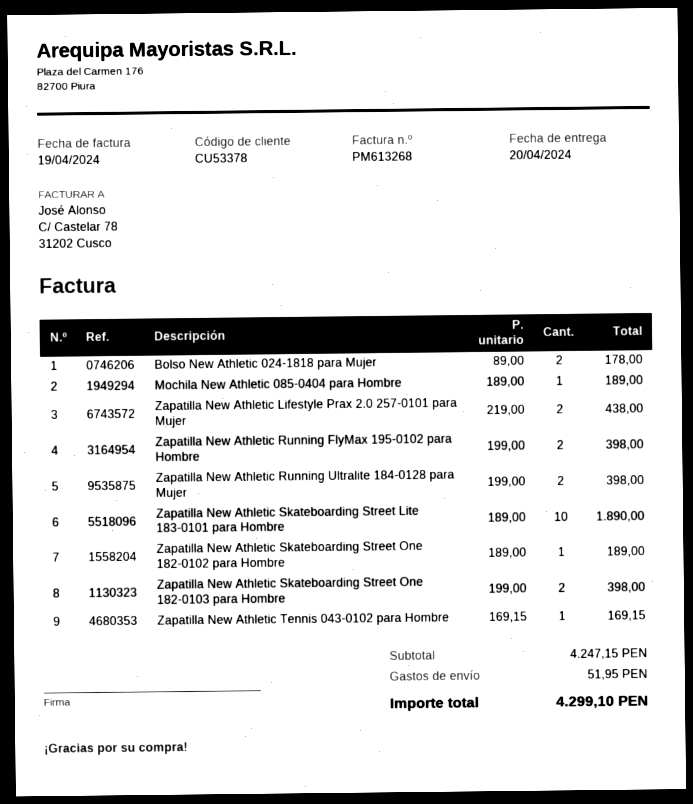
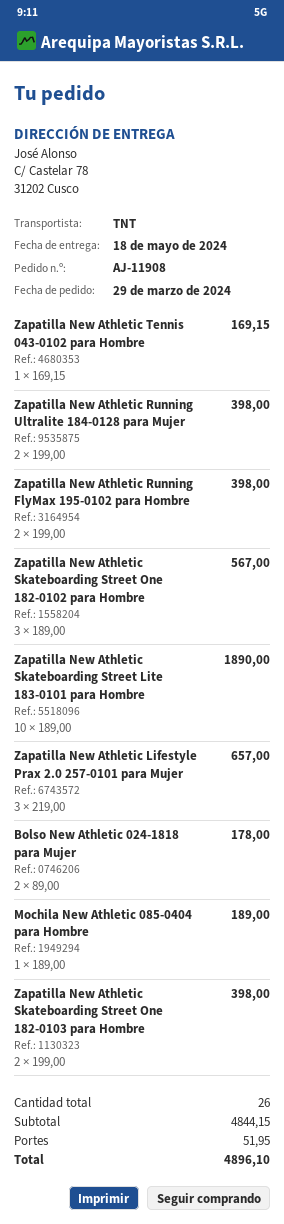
delivery date: 2024-04-20 -> 2024-05-18
Zapatilla New Athletic Lifestyle Prax 2.0 257-0101 para Mujer: 2 x 219.00 = 438.00 -> 3 x 219.00 = 657.00
Zapatilla New Athletic Skateboarding Street One 182-0102 para Hombre: 1 x 189.00 = 189.00 -> 3 x 189.00 = 567.00
subtotal: 4247.15 -> 4844.15
total: 4299.10 -> 4896.10

